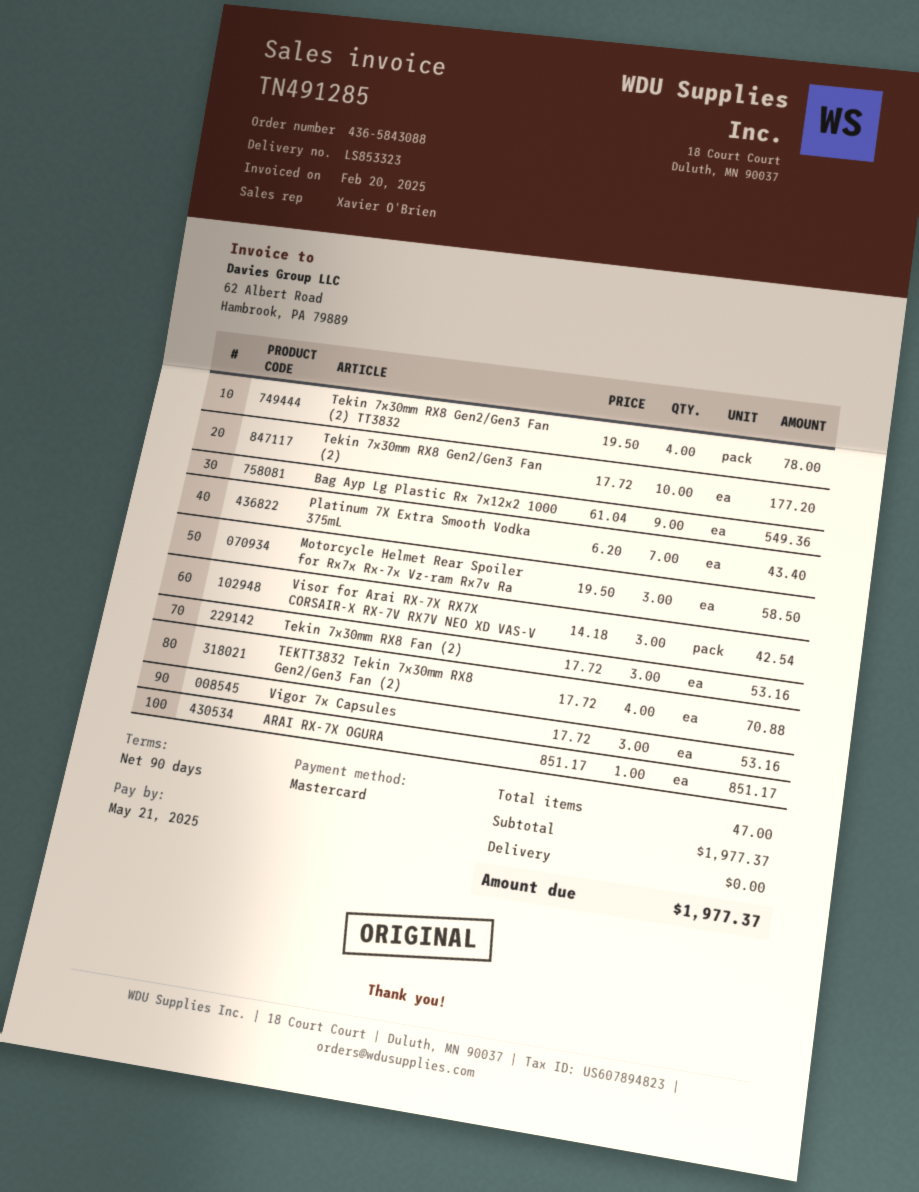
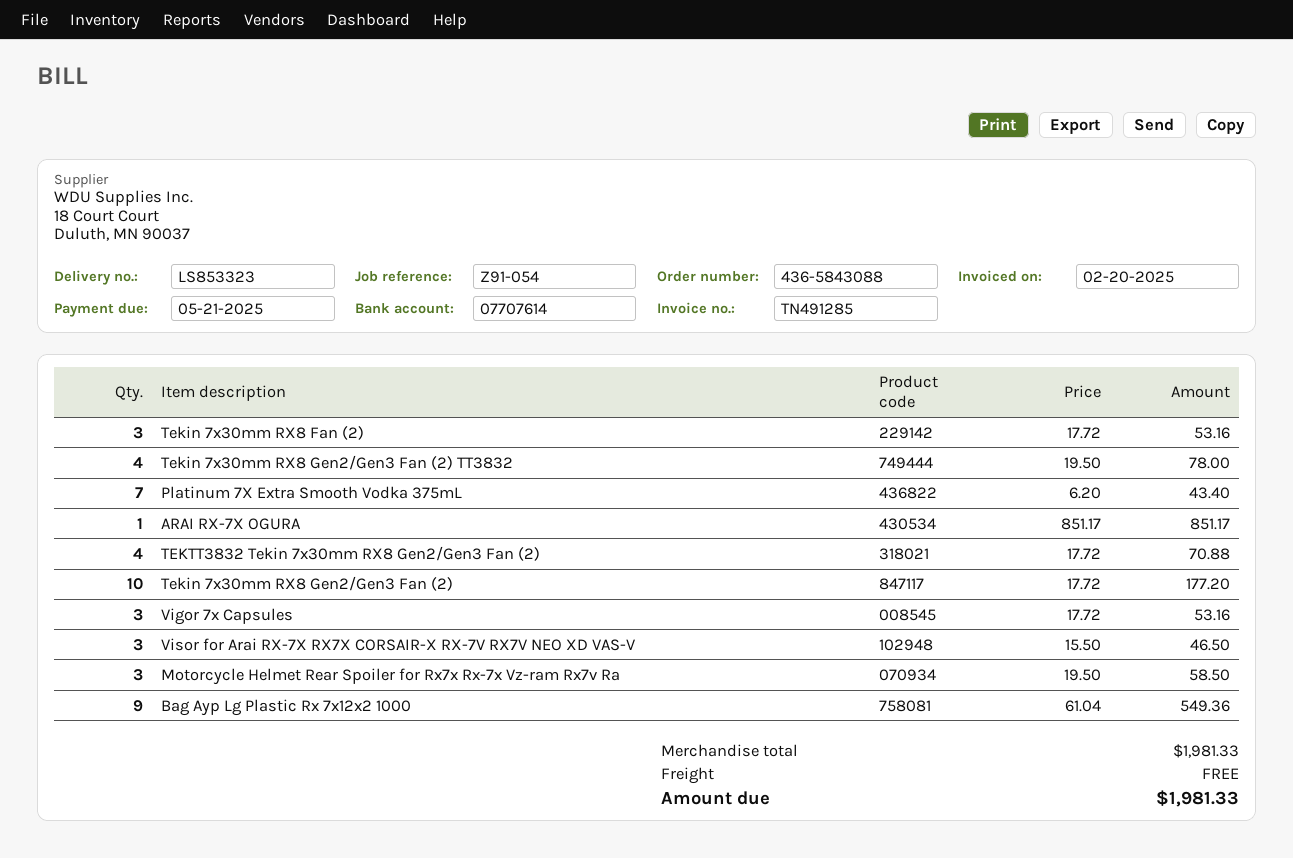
Visor for Arai RX-7X RX7X CORSAIR-X RX-7V RX7V NEO XD VAS-V: 3 x 14.18 = 42.54 -> 3 x 15.50 = 46.50
subtotal: 1977.37 -> 1981.33
total: 1977.37 -> 1981.33

